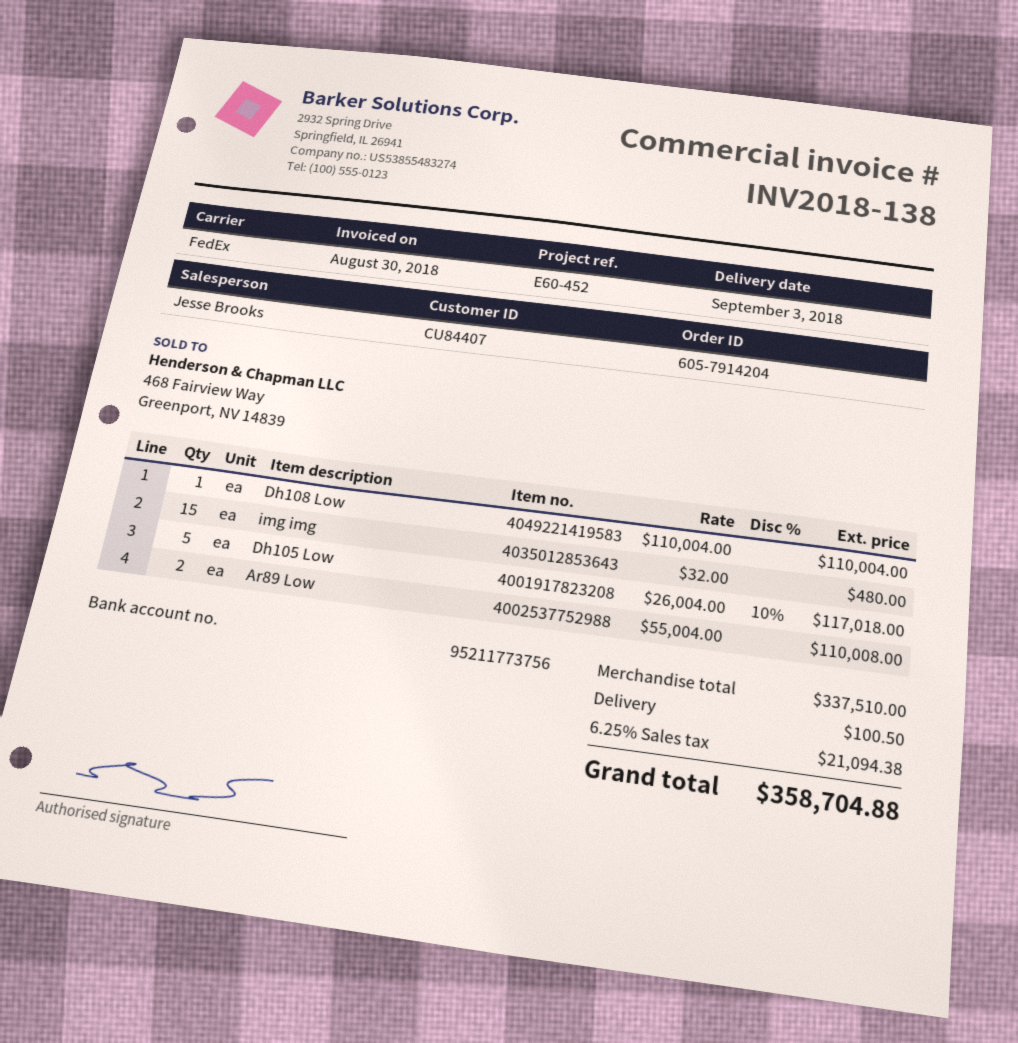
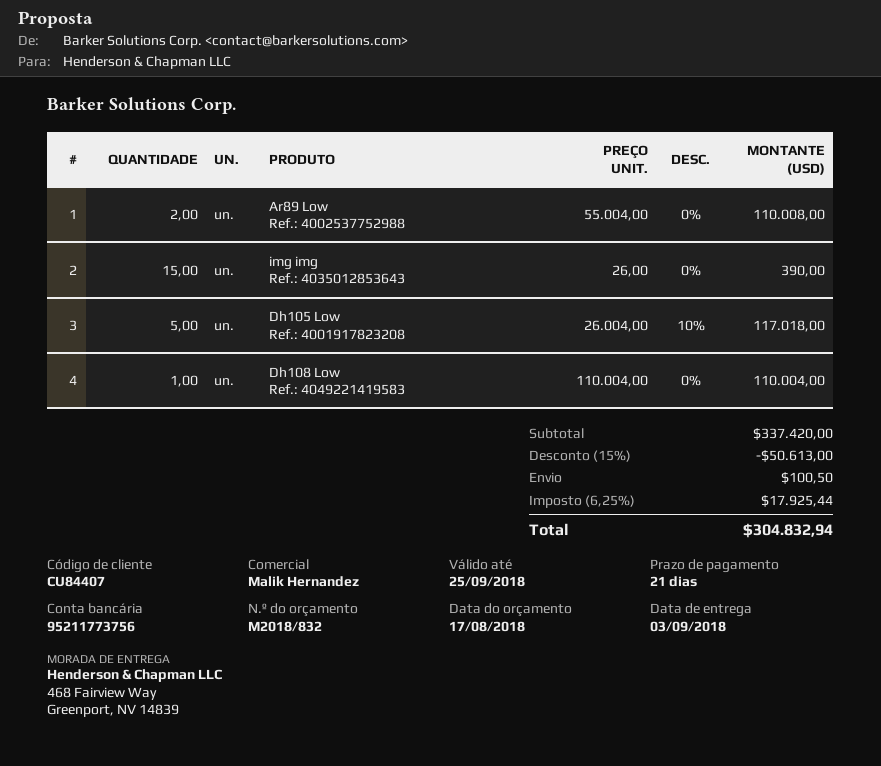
sales rep: Jesse Brooks -> Malik Hernandez
img img: 15 x 32.00 = 480.00 -> 15 x 26.00 = 390.00
subtotal: 337510.00 -> 337420.00
discount: none -> 15% = 50613.00
tax: 6.25% = 21094.38 -> 6.25% = 17925.44
total: 358704.88 -> 304832.94

